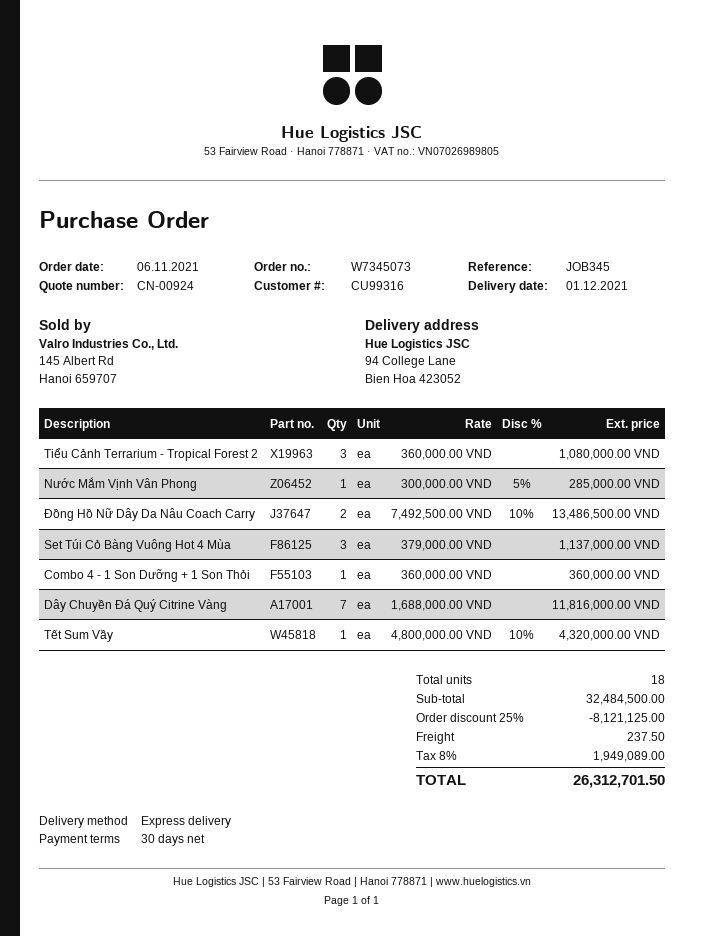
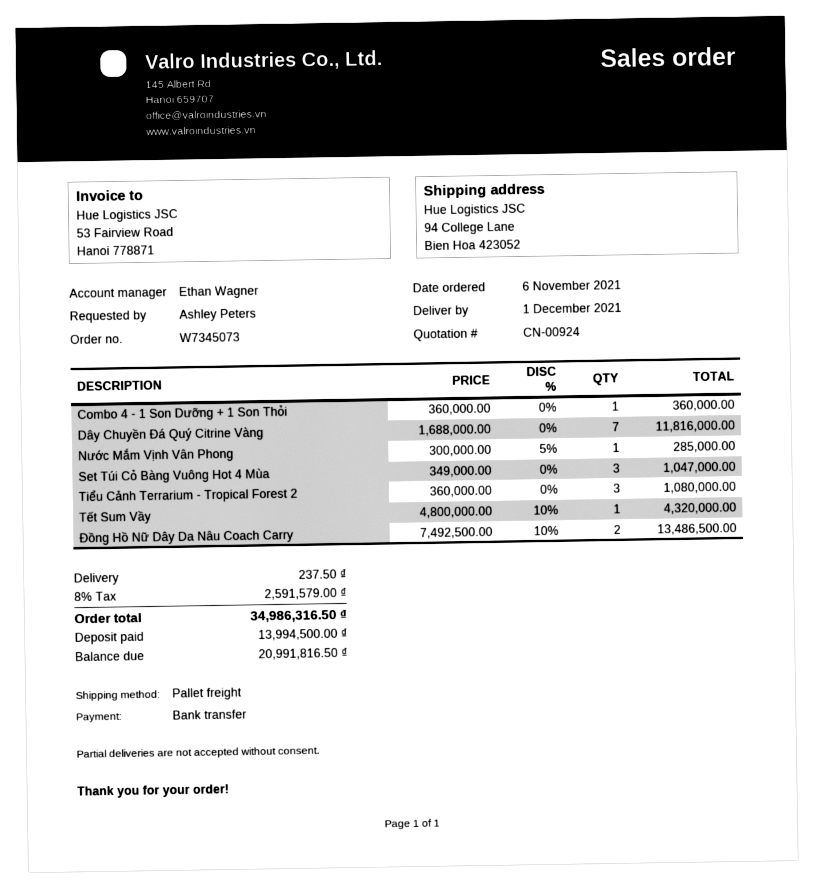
shipping method: express -> pallet freight
Set Túi Cỏ Bàng Vuông Hot 4 Mùa: 3 x 379000.00 = 1137000.00 -> 3 x 349000.00 = 1047000.00
discount: 25% = 8121125.00 -> none
tax: 8% = 1949089.00 -> 8% = 2591579.00
total: 26312701.50 -> 34986316.50

